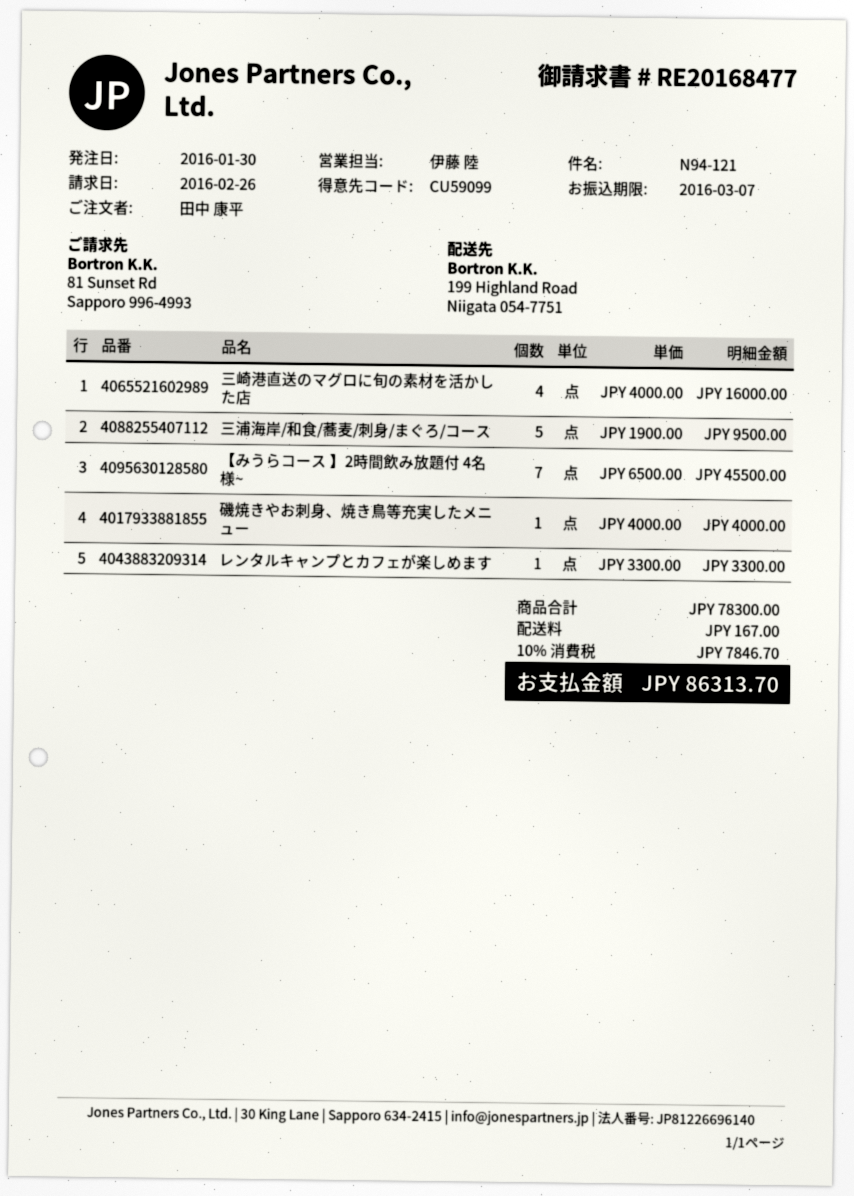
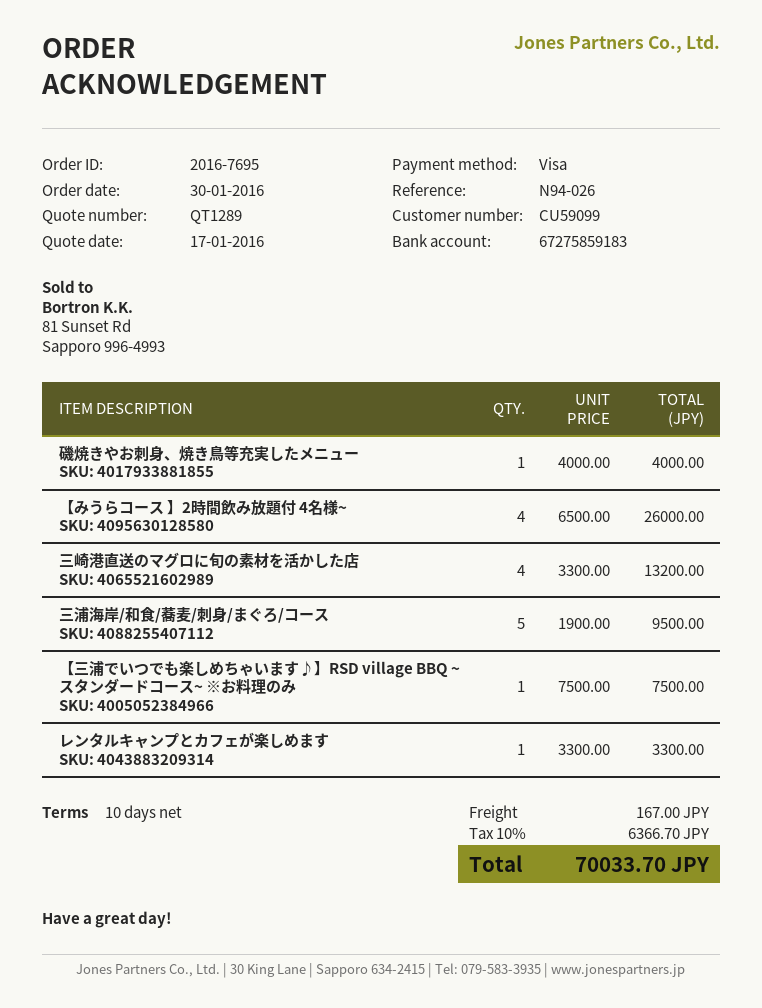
reference: N94-121 -> N94-026
三崎港直送のマグロに旬の素材を活かした店: 4 x 4000.00 = 16000.00 -> 4 x 3300.00 = 13200.00
【みうらコース 】2時間飲み放題付 4名様~: 7 x 6500.00 = 45500.00 -> 4 x 6500.00 = 26000.00
【三浦でいつでも楽しめちゃいます♪】RSD village BBQ ~スタンダードコース~ ※お料理のみ: none -> 1 x 7500.00 = 7500.00
tax: 10% = 7846.70 -> 10% = 6366.70
total: 86313.70 -> 70033.70

